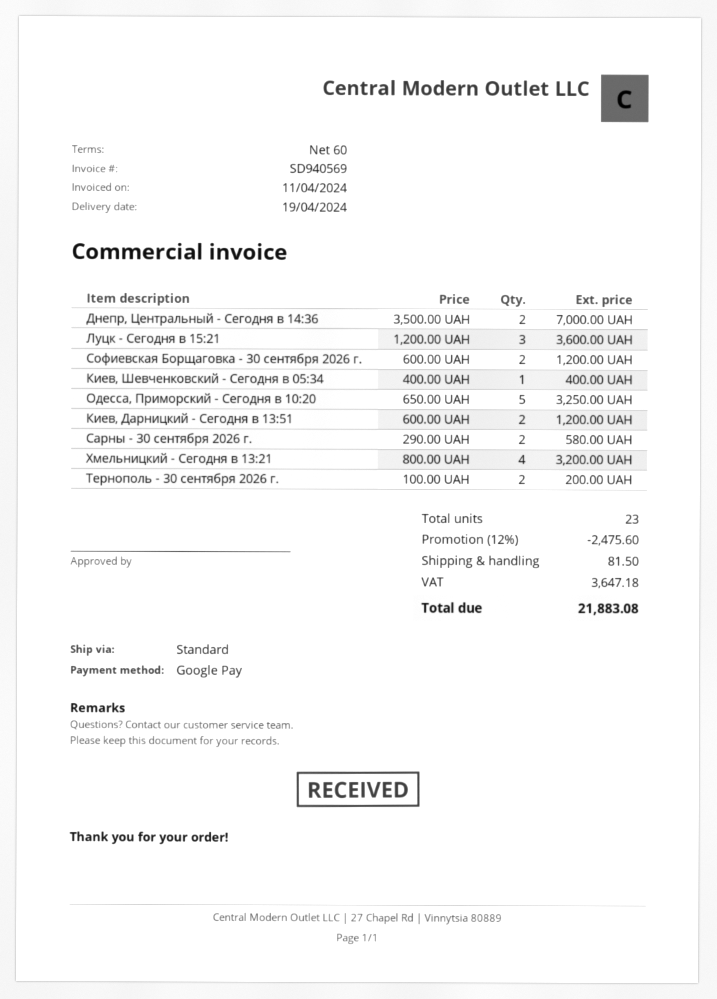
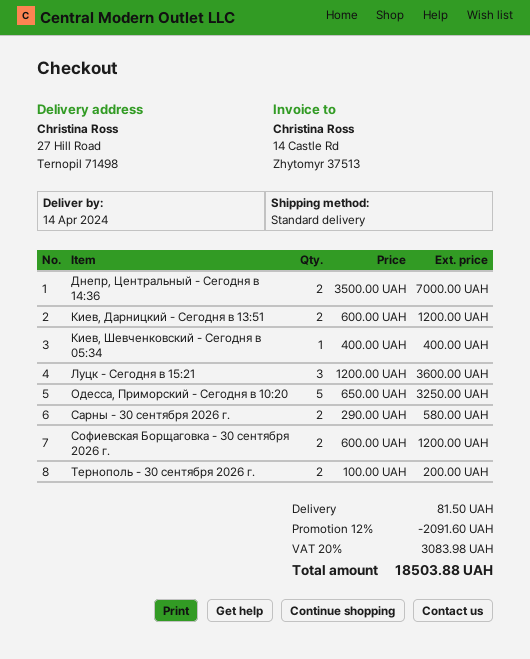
delivery date: 2024-04-19 -> 2024-04-14
Хмельницкий - Сегодня в 13:21: 4 x 800.00 = 3200.00 -> none
discount: 12% = 2475.60 -> 12% = 2091.60
tax: 3647.18 -> 3083.98
total: 21883.08 -> 18503.88

